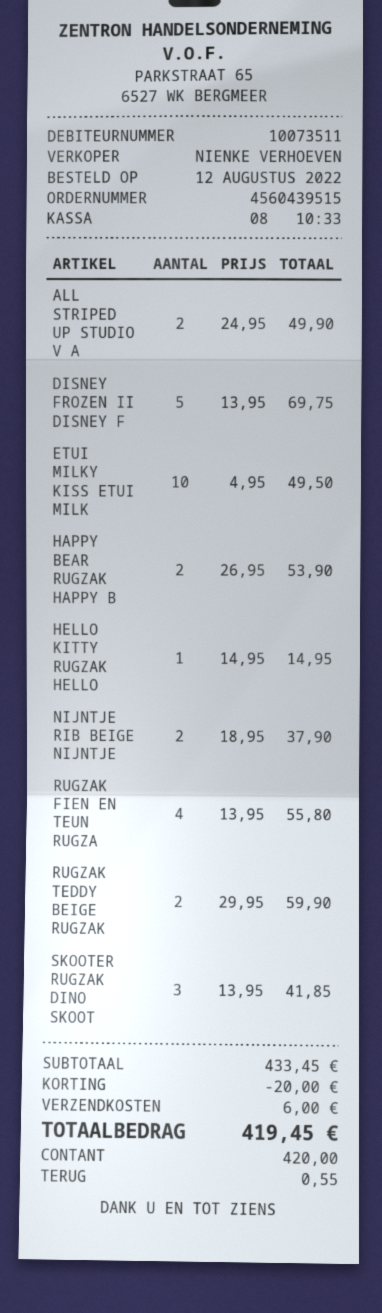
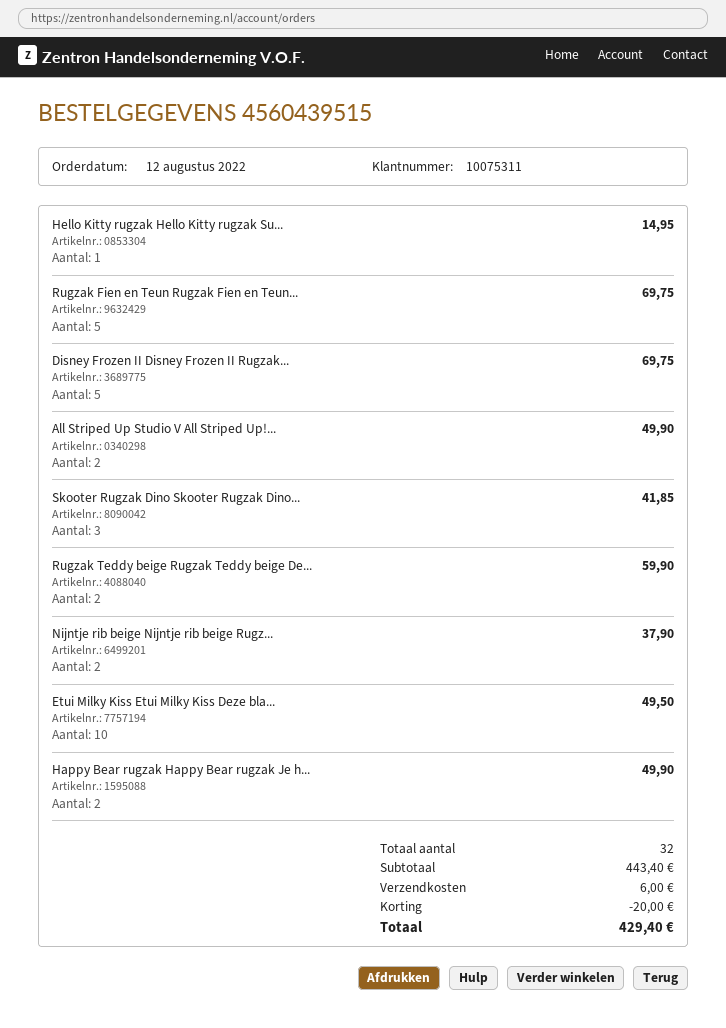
customer number: 10073511 -> 10075311
HAPPY BEAR RUGZAK HAPPY B: 2 for 53.90 -> 2 for 49.90
RUGZAK FIEN EN TEUN RUGZA: 4 for 55.80 -> 5 for 69.75
subtotal: 433.45 -> 443.40
total: 419.45 -> 429.40

